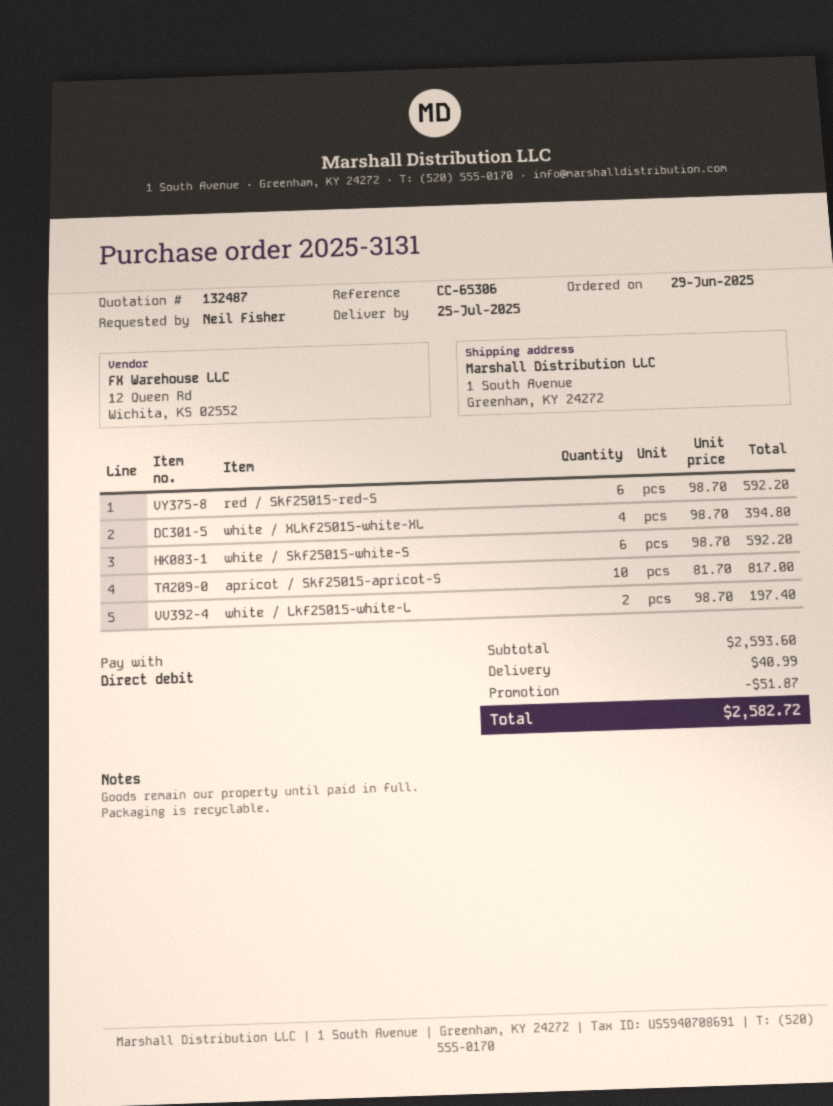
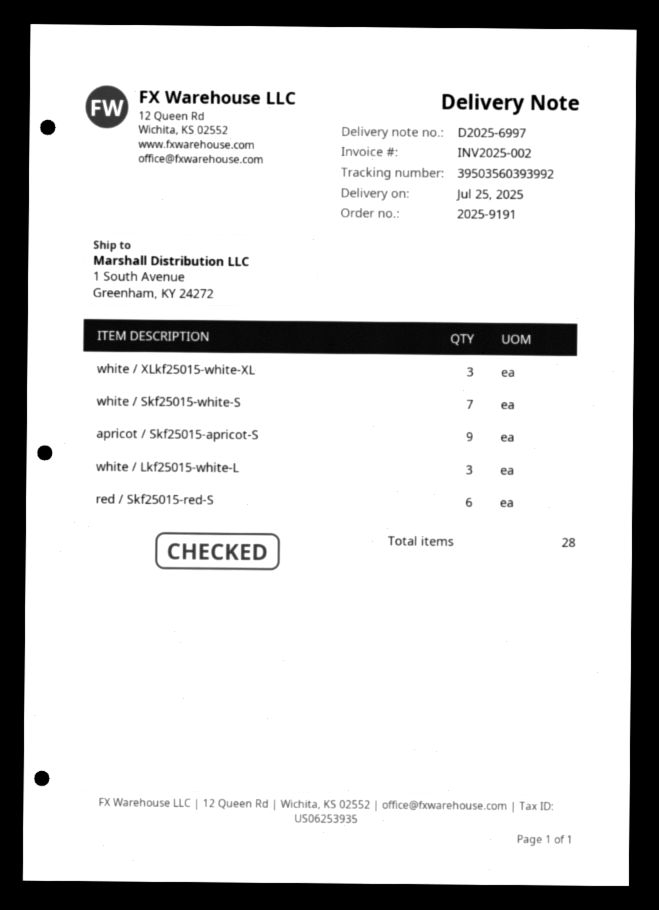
order number: 2025-3131 -> 2025-9191
white / XLkf25015-white-XL: 4 -> 3
white / Skf25015-white-S: 6 -> 7
apricot / Skf25015-apricot-S: 10 -> 9
white / Lkf25015-white-L: 2 -> 3

